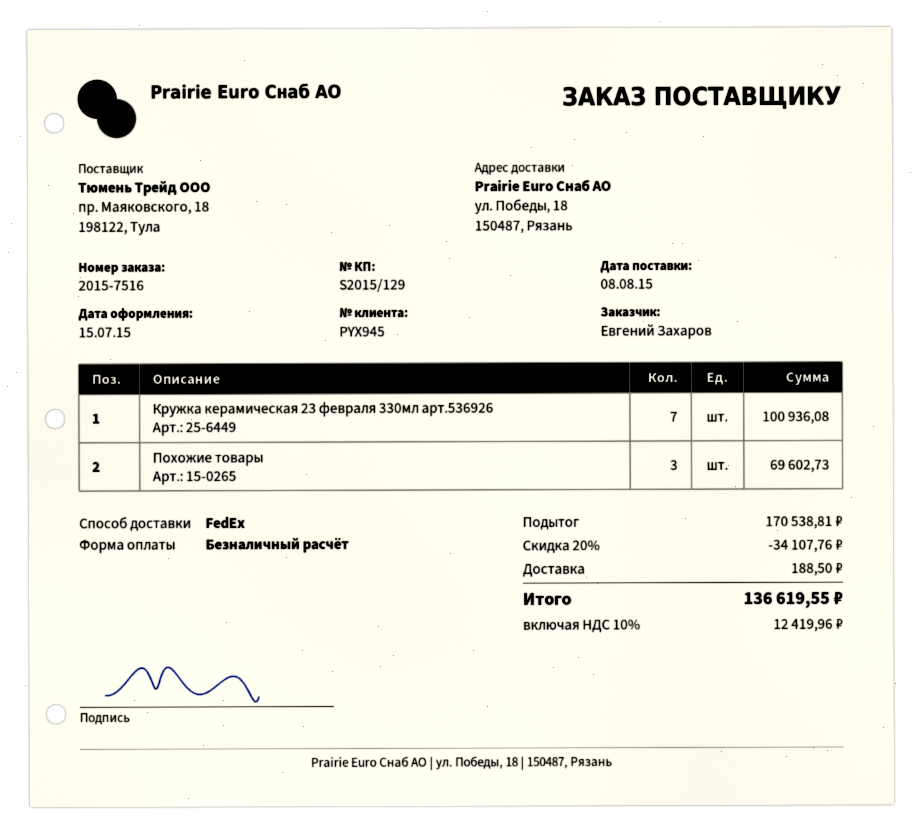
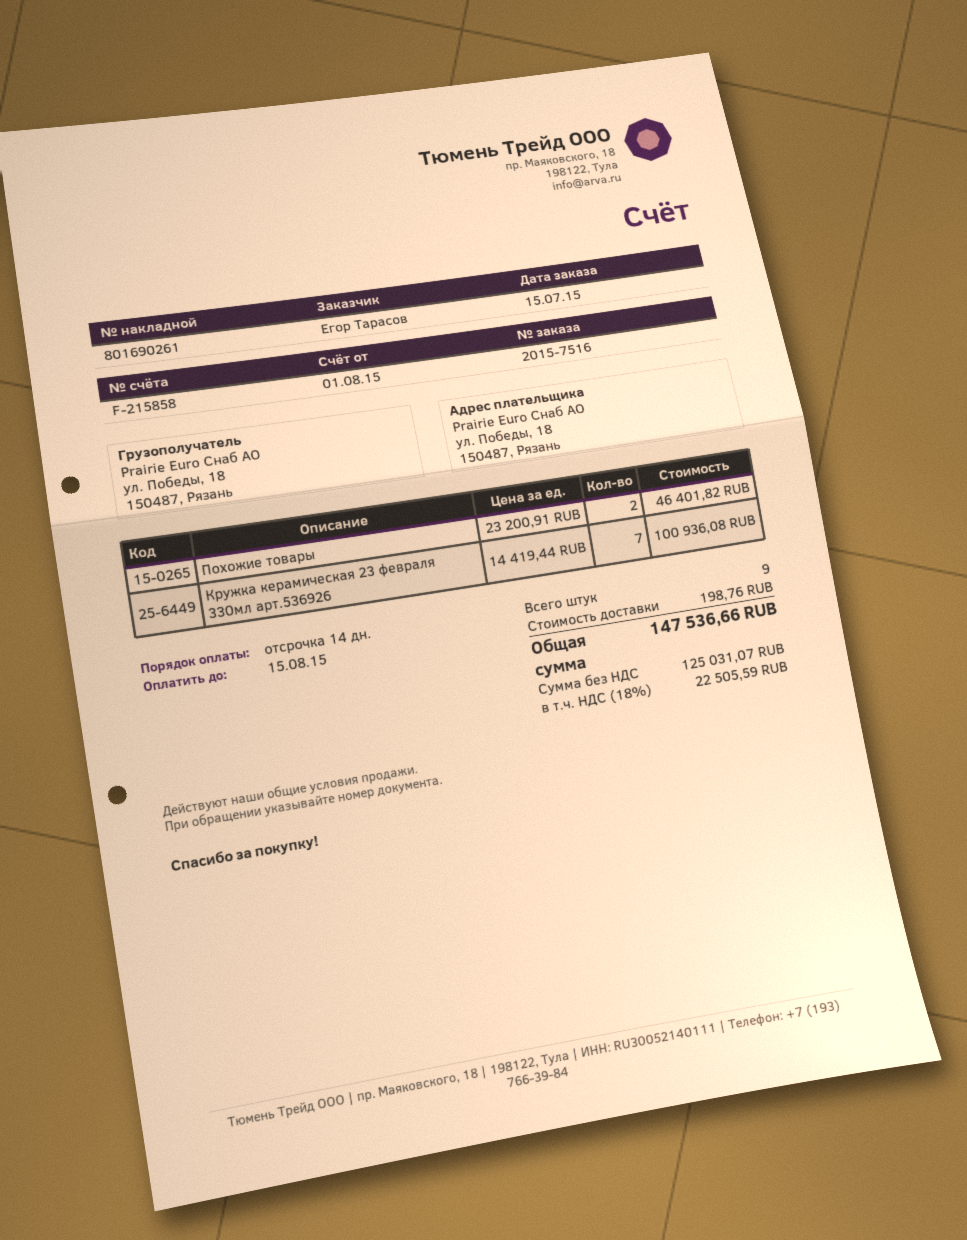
ordered by: Евгений Захаров -> Егор Тарасов
Похожие товары: 3 for 69602.73 -> 2 for 46401.82
discount: 20% = 34107.76 -> none
shipping: 188.50 -> 198.76
tax: 10% = 12419.96 -> 18% = 22505.59
total: 136619.55 -> 147536.66

